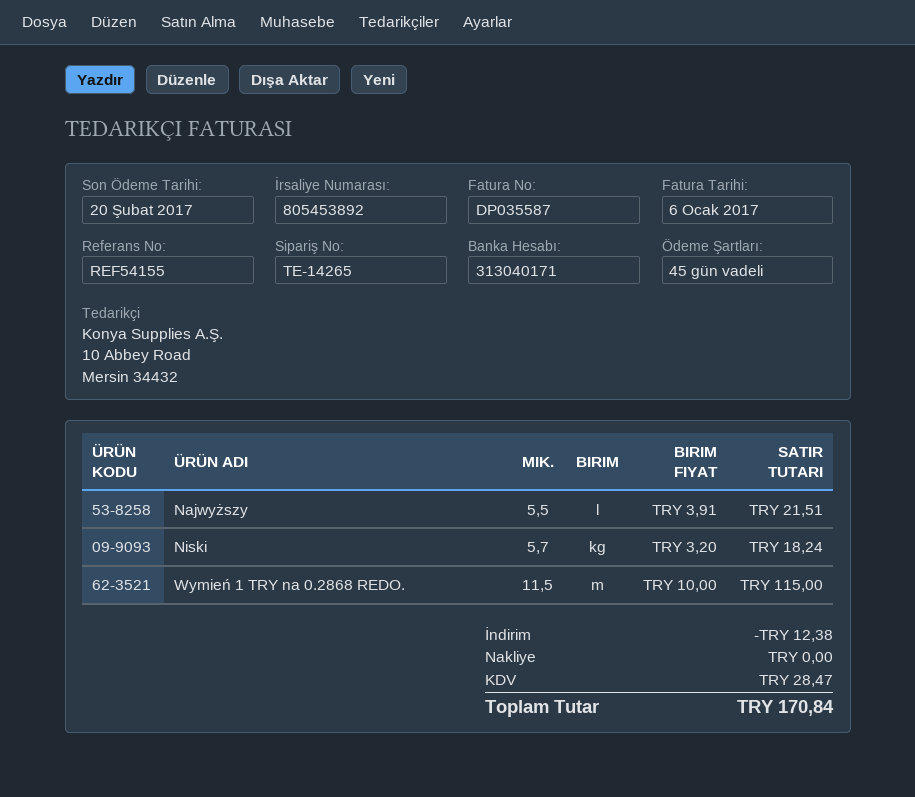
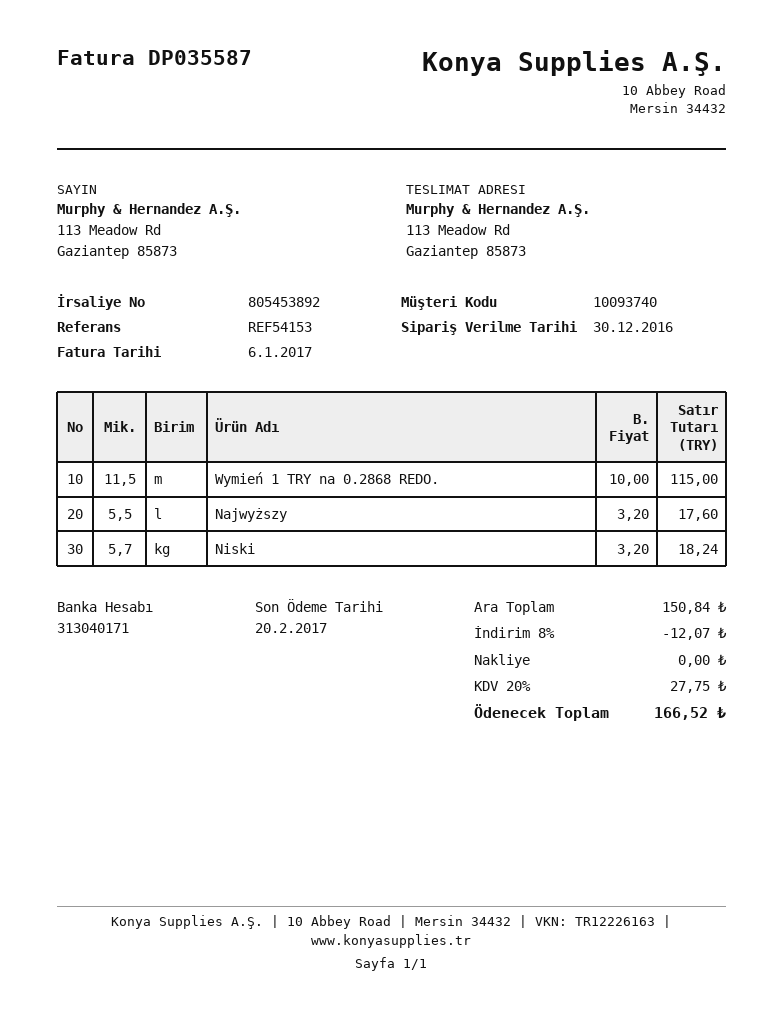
reference: REF54155 -> REF54153
Najwyższy: 5.5 x 3.91 = 21.51 -> 5.5 x 3.20 = 17.60
discount: 12.38 -> 12.07
tax: 28.47 -> 27.75
total: 170.84 -> 166.52

